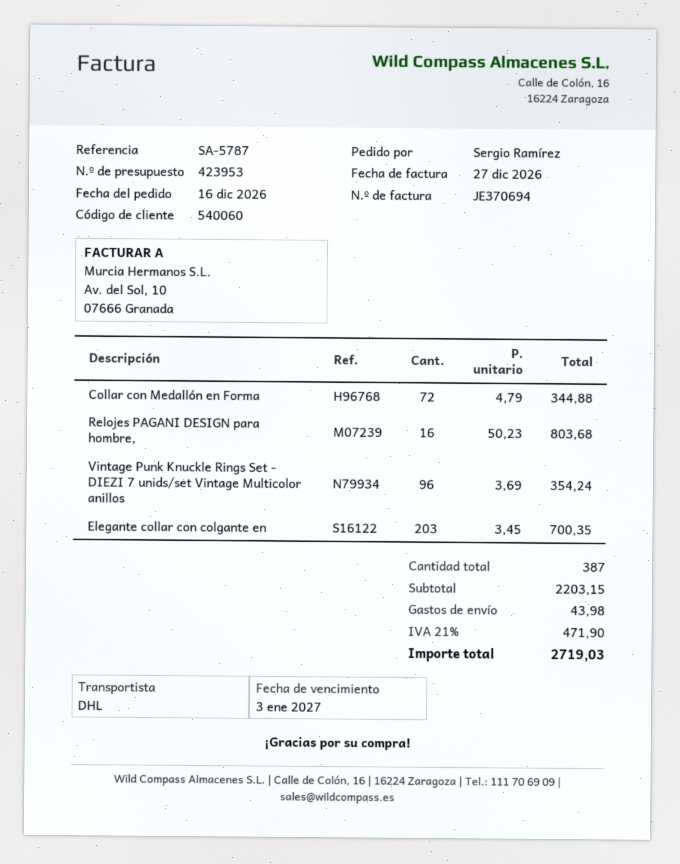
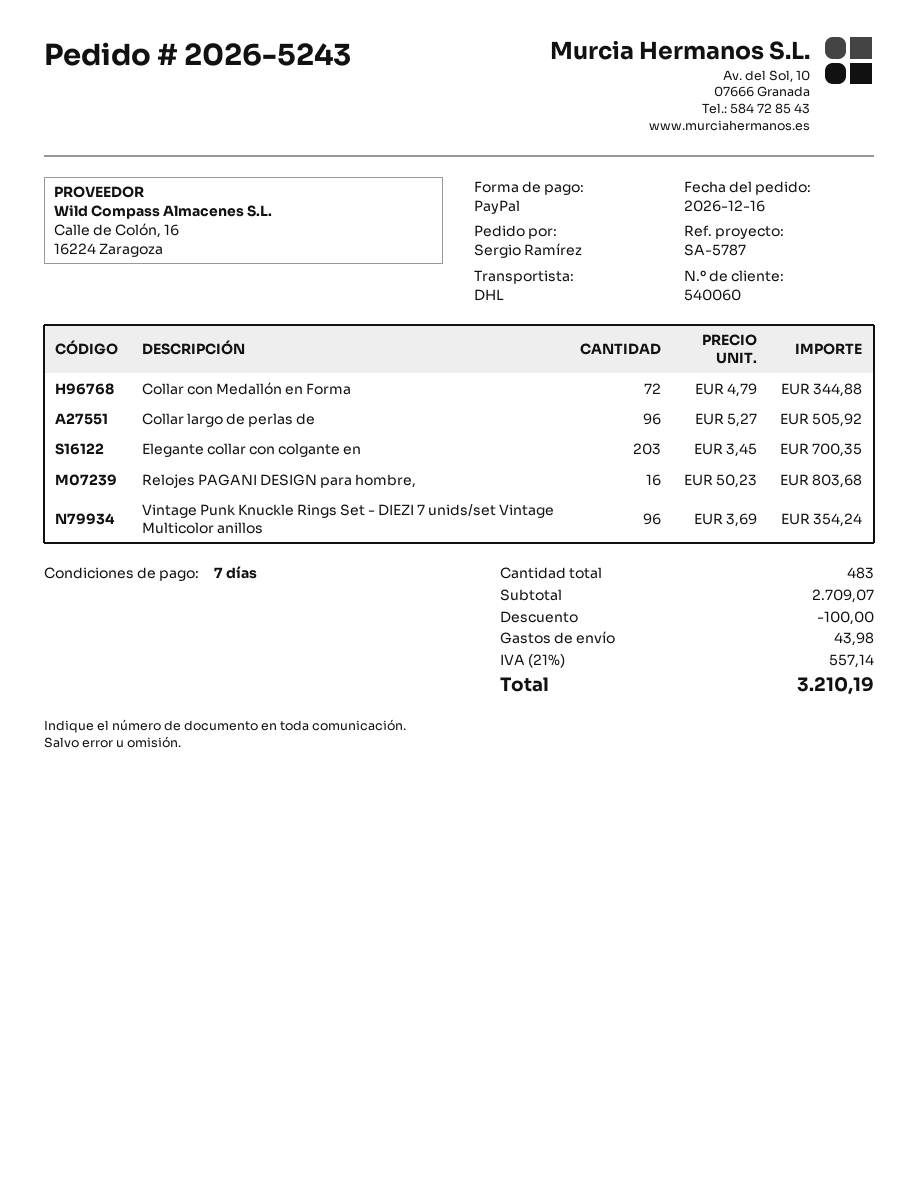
Collar largo de perlas de: none -> 96 x 5.27 = 505.92
total quantity: 387 -> 483
subtotal: 2203.15 -> 2709.07
discount: none -> 100.00
tax: 21% = 471.90 -> 21% = 557.14
total: 2719.03 -> 3210.19

